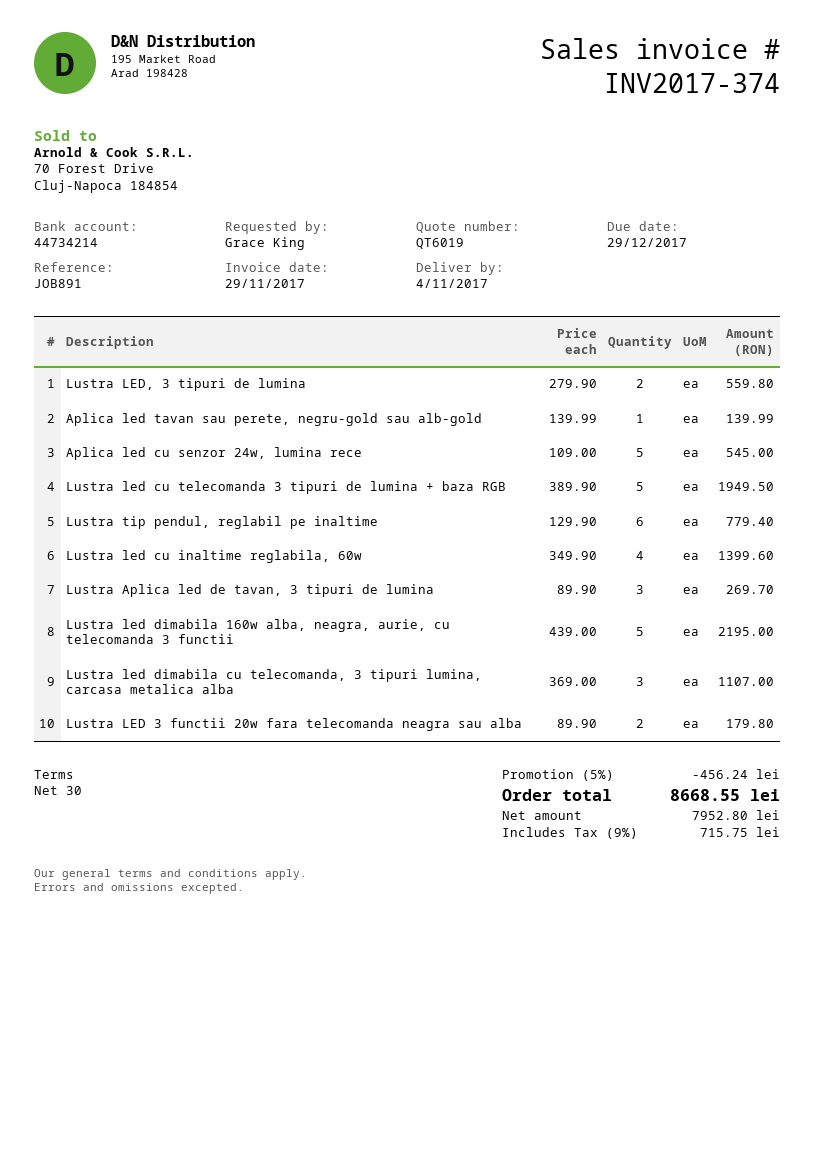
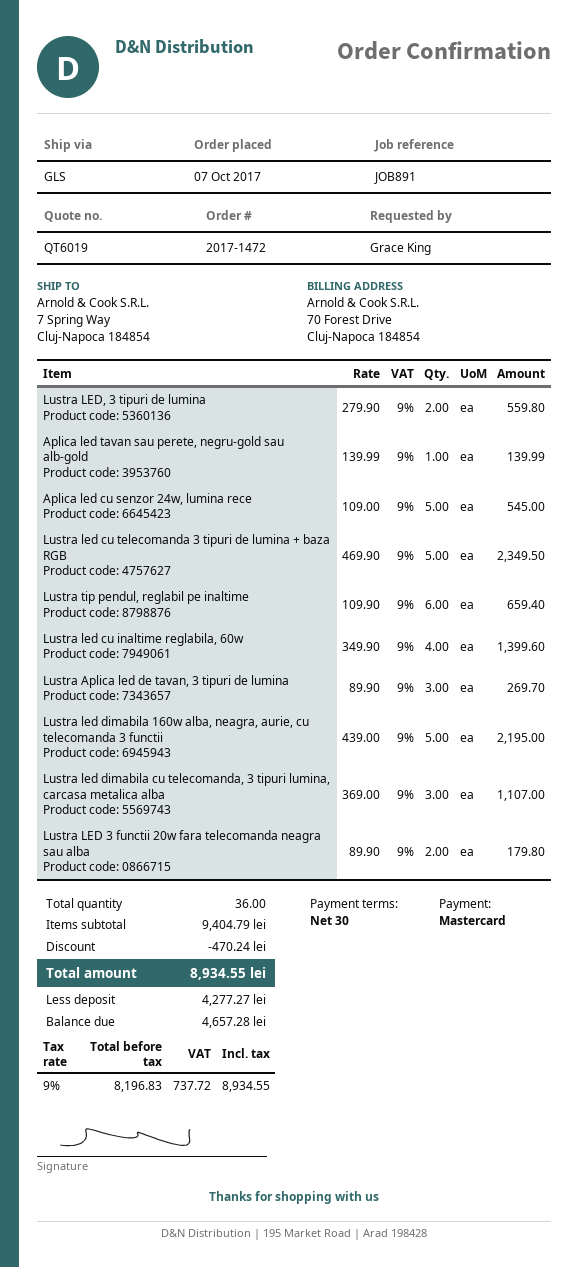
Lustra led cu telecomanda 3 tipuri de lumina + baza RGB: 5 x 389.90 = 1949.50 -> 5 x 469.90 = 2349.50
Lustra tip pendul, reglabil pe inaltime: 6 x 129.90 = 779.40 -> 6 x 109.90 = 659.40
discount: 456.24 -> 470.24
net: 7952.80 -> 8196.83
tax: 9% = 715.75 -> 9% = 737.72
total: 8668.55 -> 8934.55

